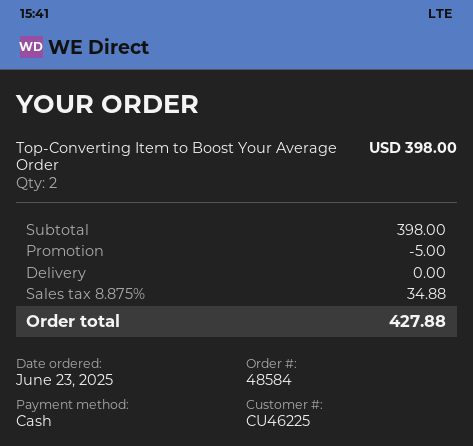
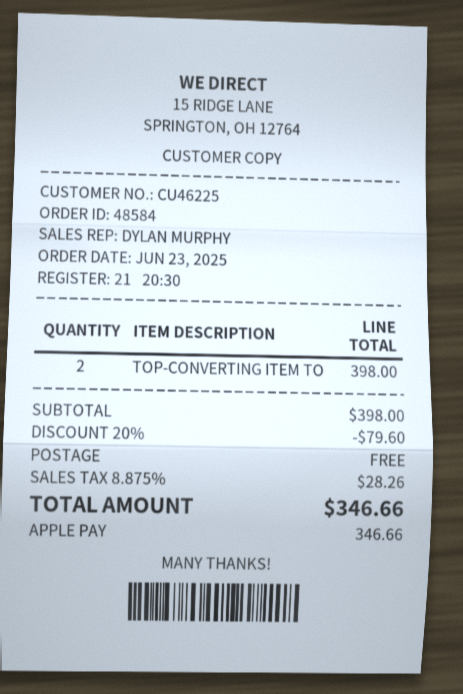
payment method: cash -> Apple Pay
discount: 5.00 -> 79.60
tax: 8.875% = 34.88 -> 8.875% = 28.26
total: 427.88 -> 346.66

